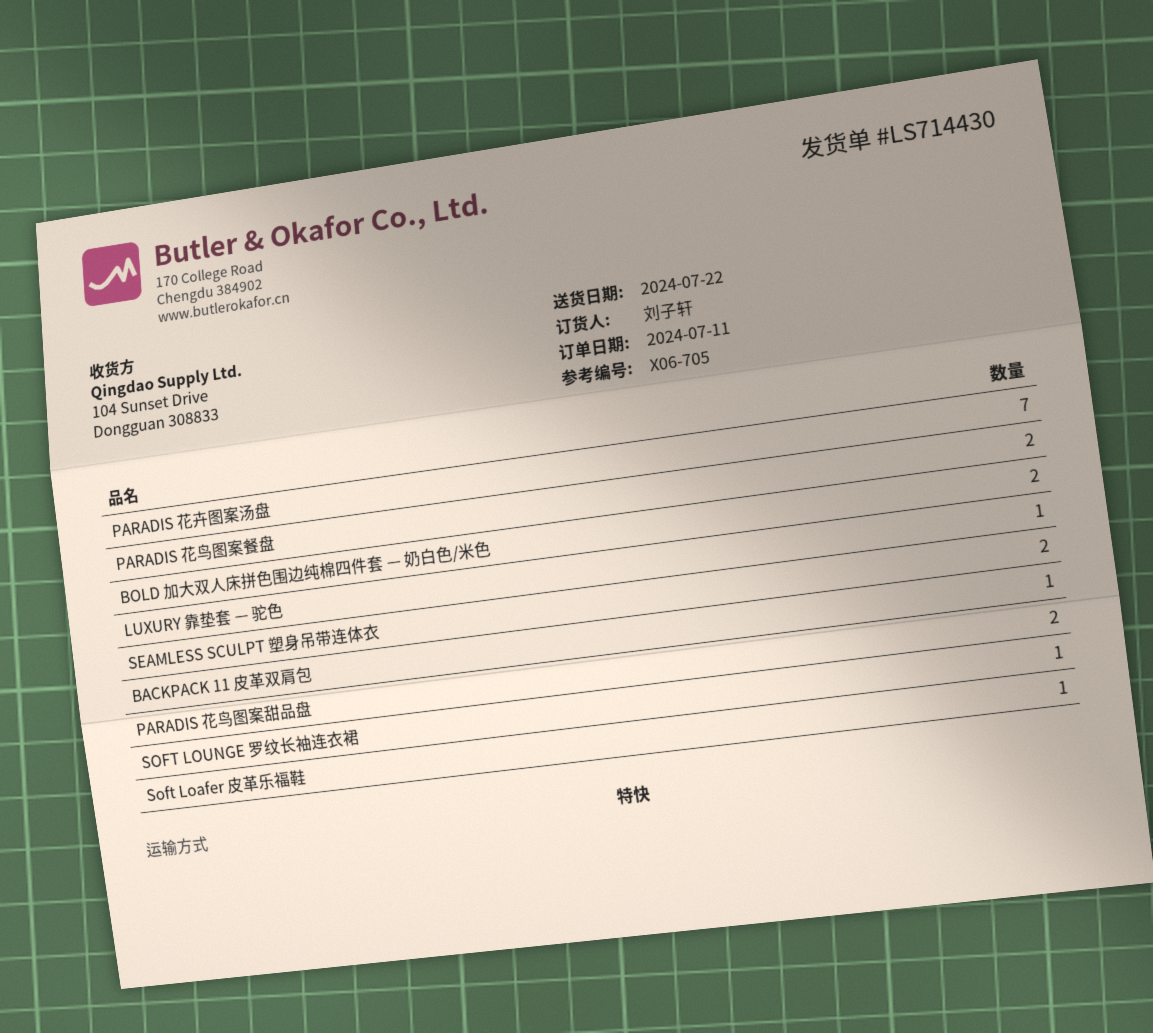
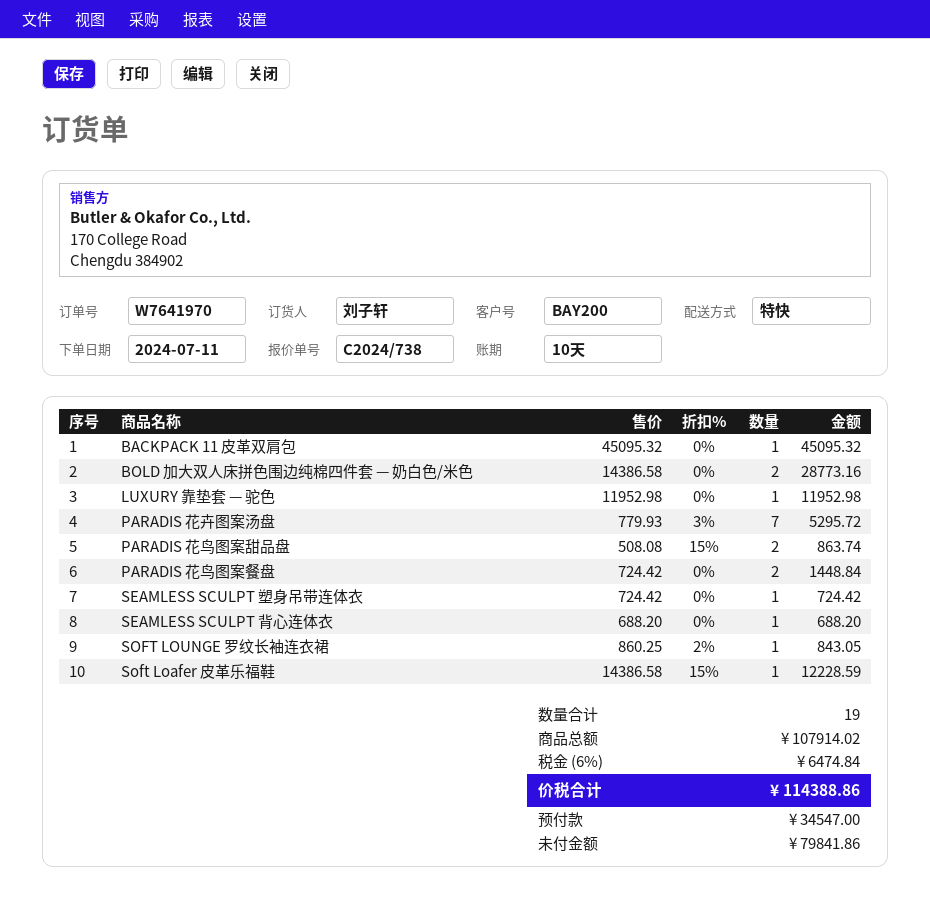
SEAMLESS SCULPT 塑身吊带连体衣: 2 -> 1
SEAMLESS SCULPT 背心连体衣: none -> 1

